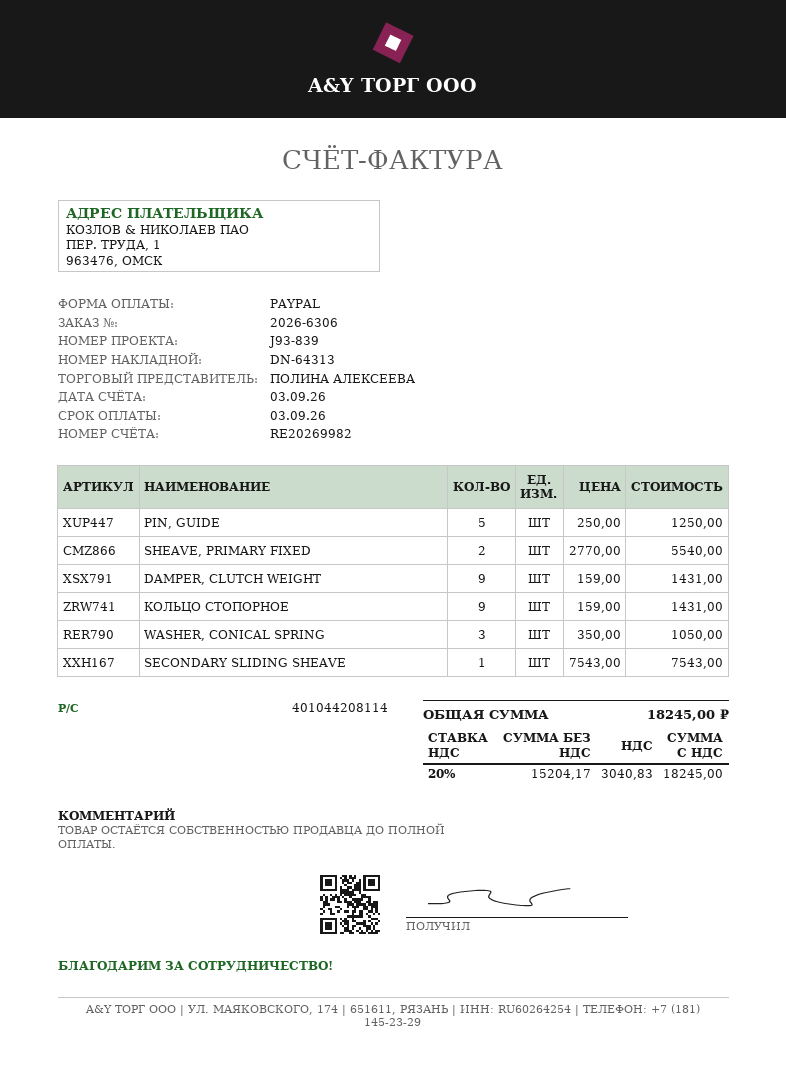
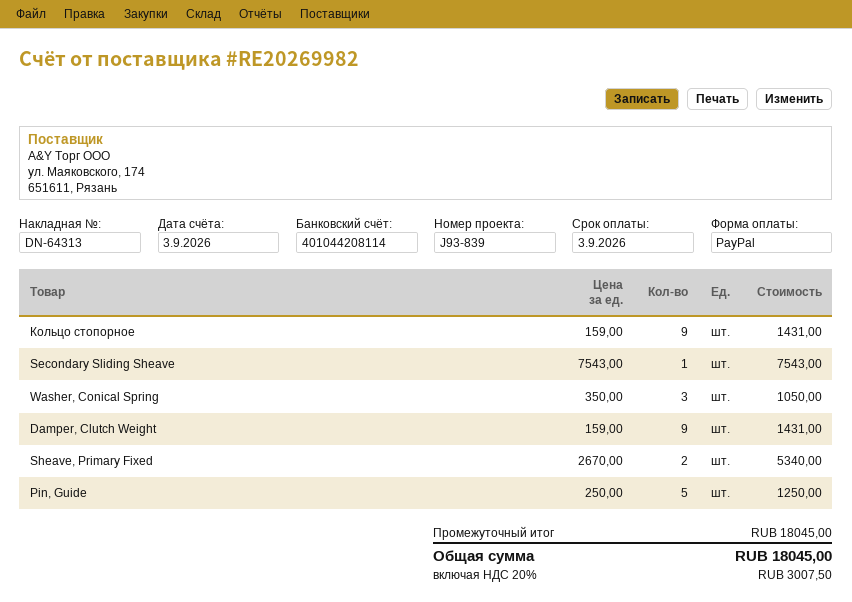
SHEAVE, PRIMARY FIXED: 2 x 2770.00 = 5540.00 -> 2 x 2670.00 = 5340.00
tax: 20% = 3040.83 -> 20% = 3007.50
total: 18245.00 -> 18045.00

